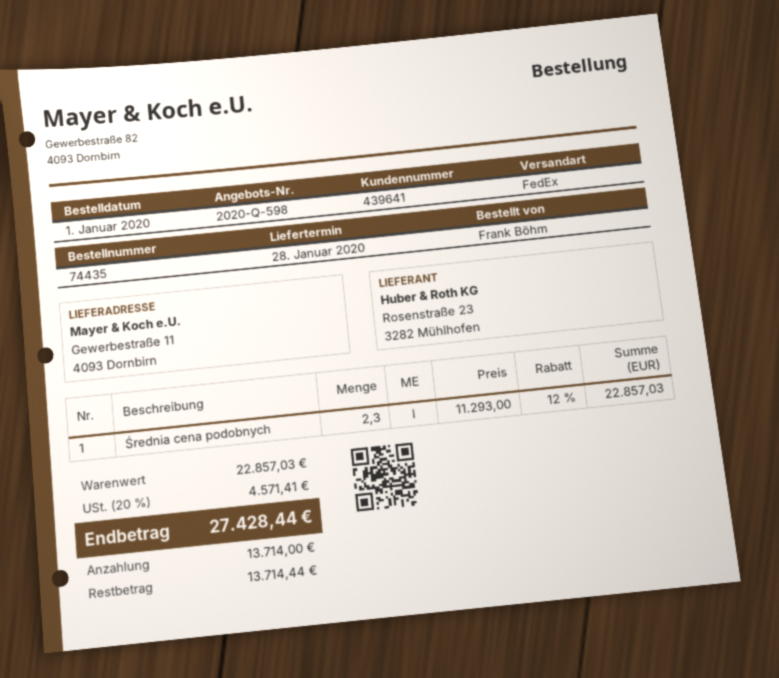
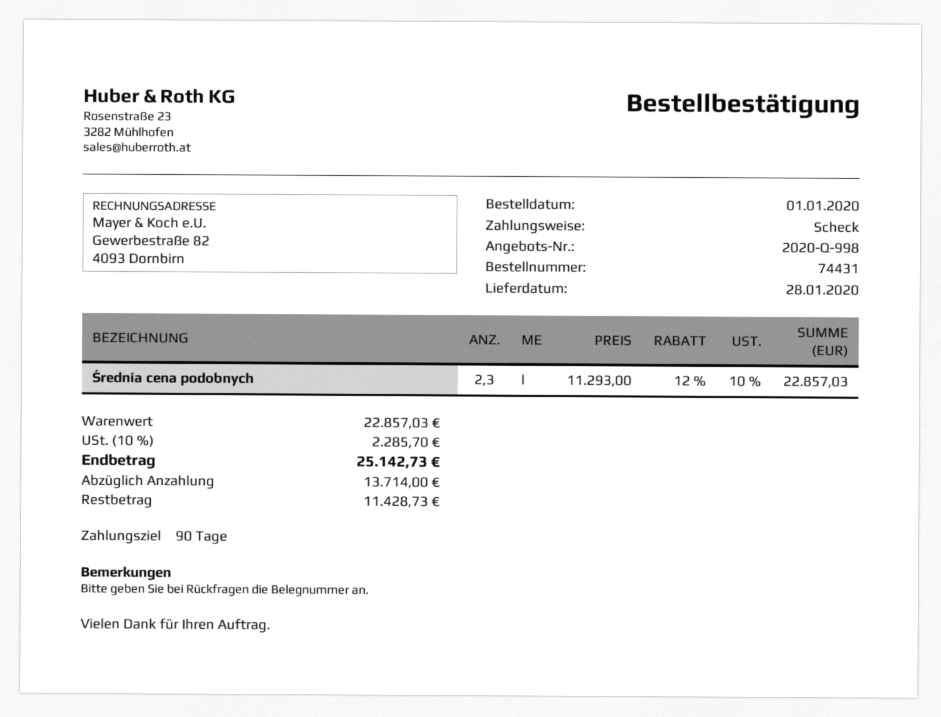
quote number: 2020-Q-598 -> 2020-Q-998
order number: 74435 -> 74431
tax: 20% = 4571.41 -> 10% = 2285.70
total: 27428.44 -> 25142.73
balance: 13714.44 -> 11428.73

